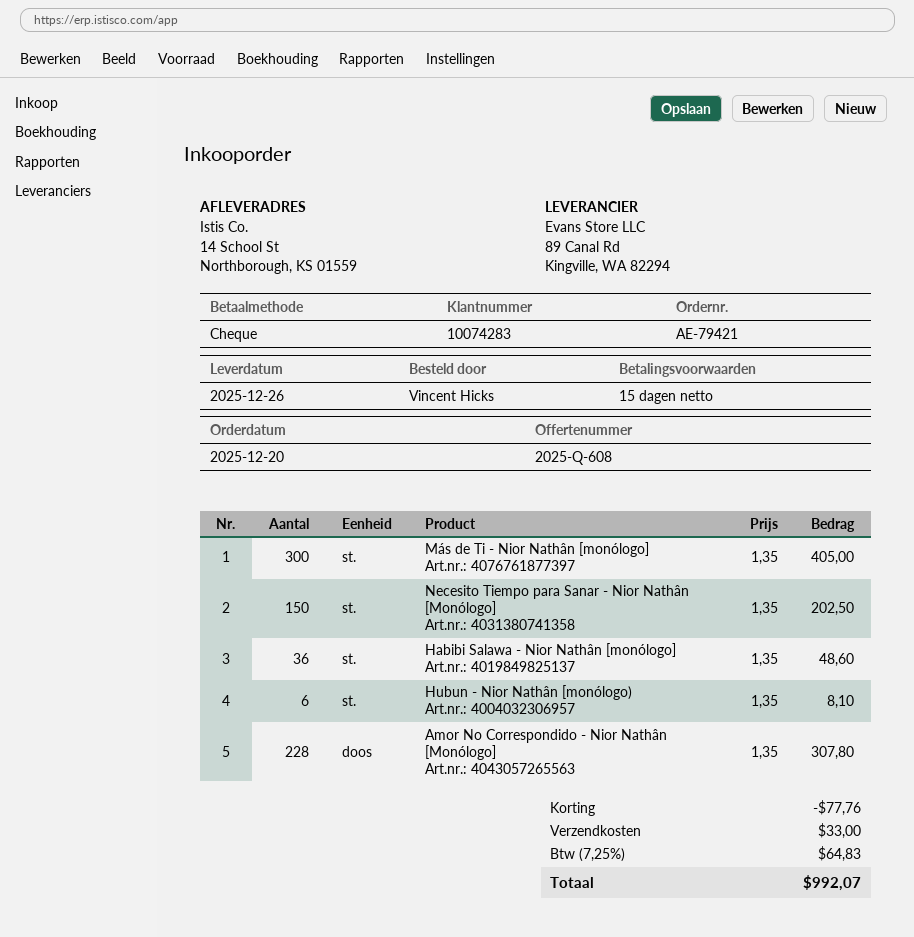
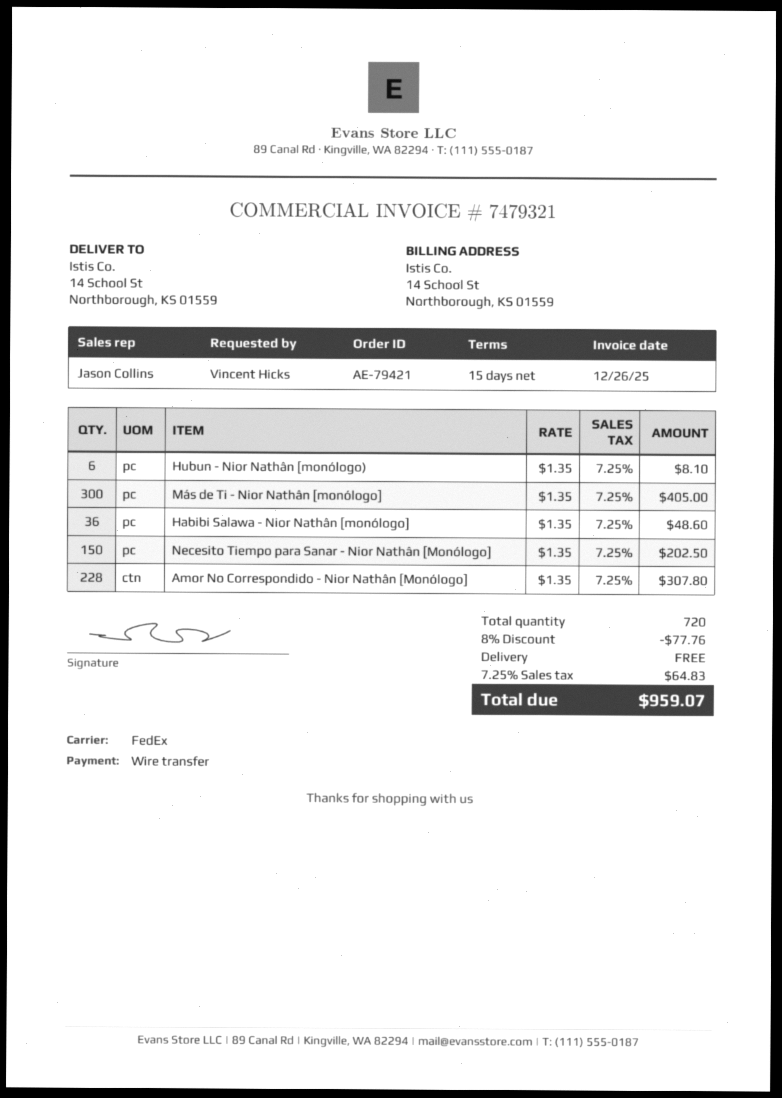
payment method: cheque -> bank transfer
shipping: 33.00 -> 0.00
total: 992.07 -> 959.07

